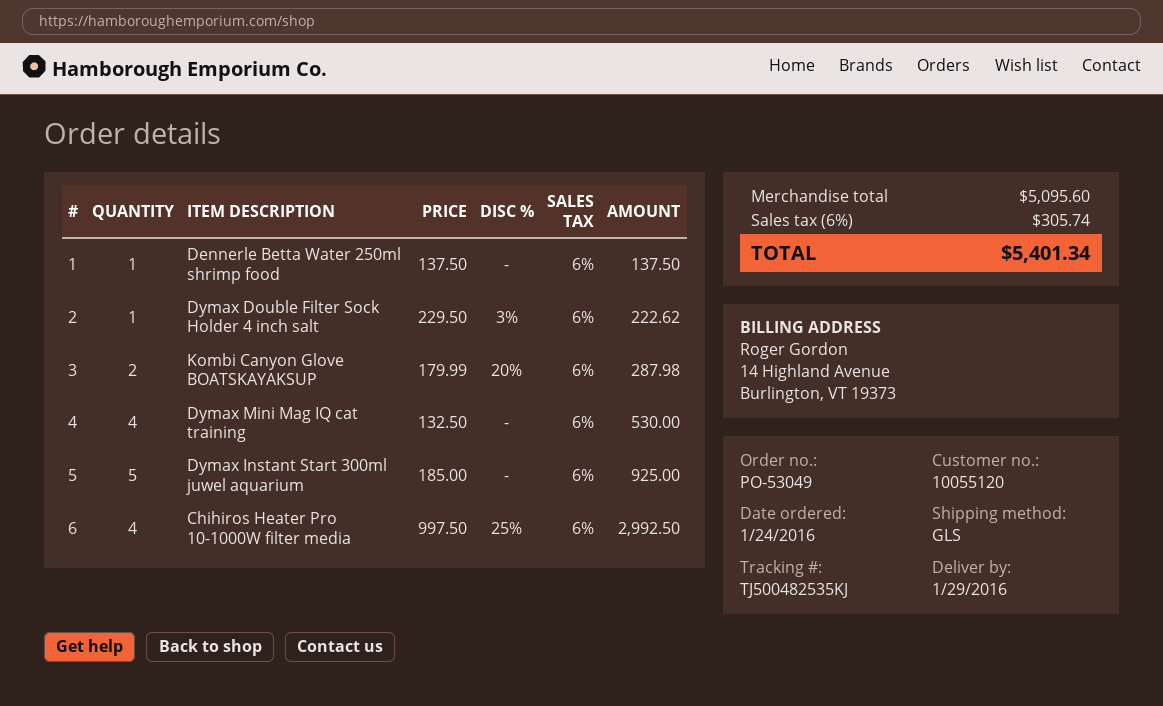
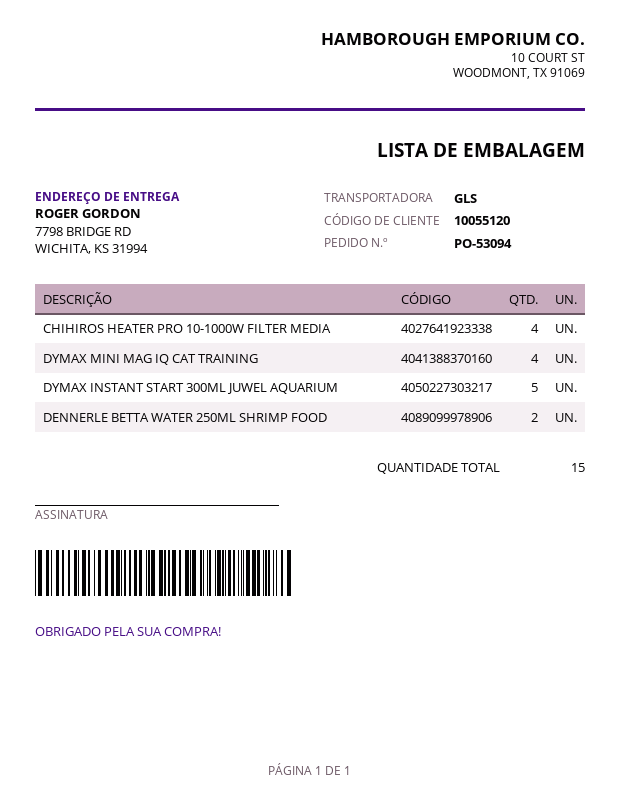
order number: PO-53049 -> PO-53094
Dennerle Betta Water 250ml shrimp food: 1 -> 2
Dymax Double Filter Sock Holder 4 inch salt: 1 -> none
Kombi Canyon Glove BOATSKAYAKSUP: 2 -> none

